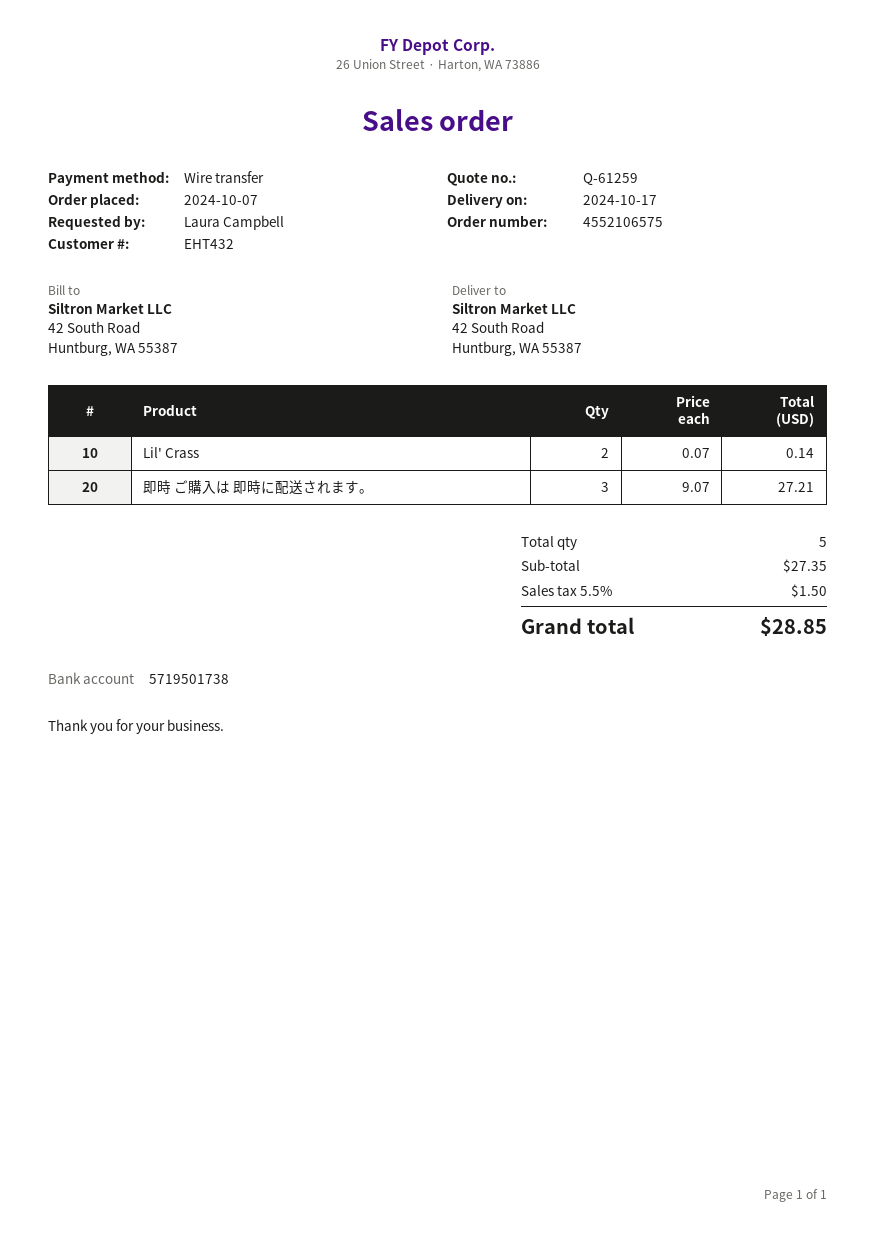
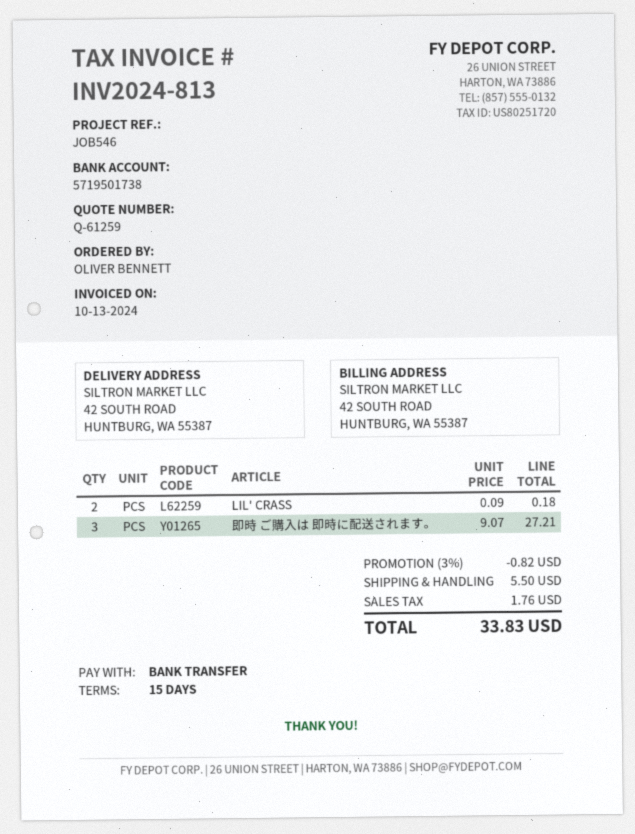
ordered by: Laura Campbell -> OLIVER BENNETT
Lil' Crass: 2 x 0.07 = 0.14 -> 2 x 0.09 = 0.18
discount: none -> 3% = 0.82
shipping: none -> 5.50
tax: 1.50 -> 1.76
total: 28.85 -> 33.83

